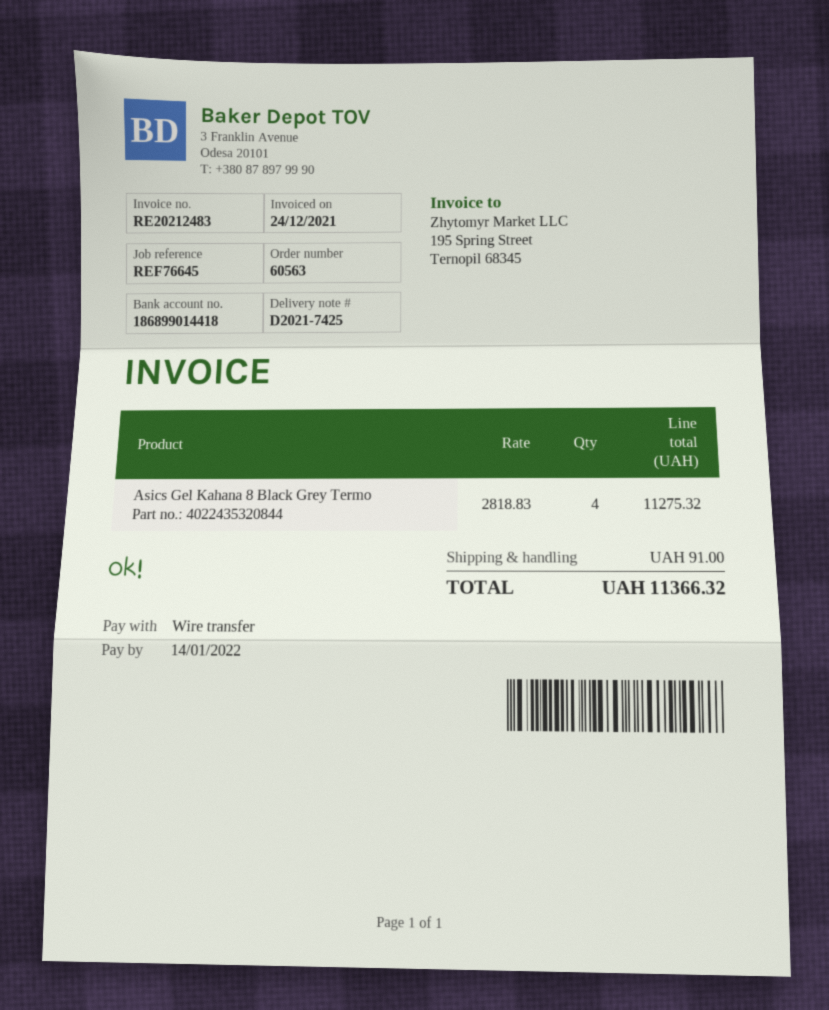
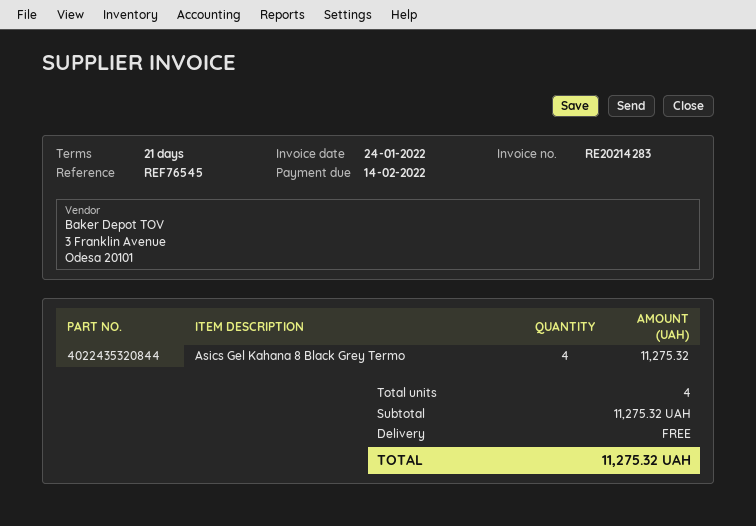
invoice number: RE20212483 -> RE20214283
invoice date: 2021-12-24 -> 2022-01-24
due date: 2022-01-14 -> 2022-02-14
reference: REF76645 -> REF76545
shipping: 91.00 -> 0.00
total: 11366.32 -> 11275.32

